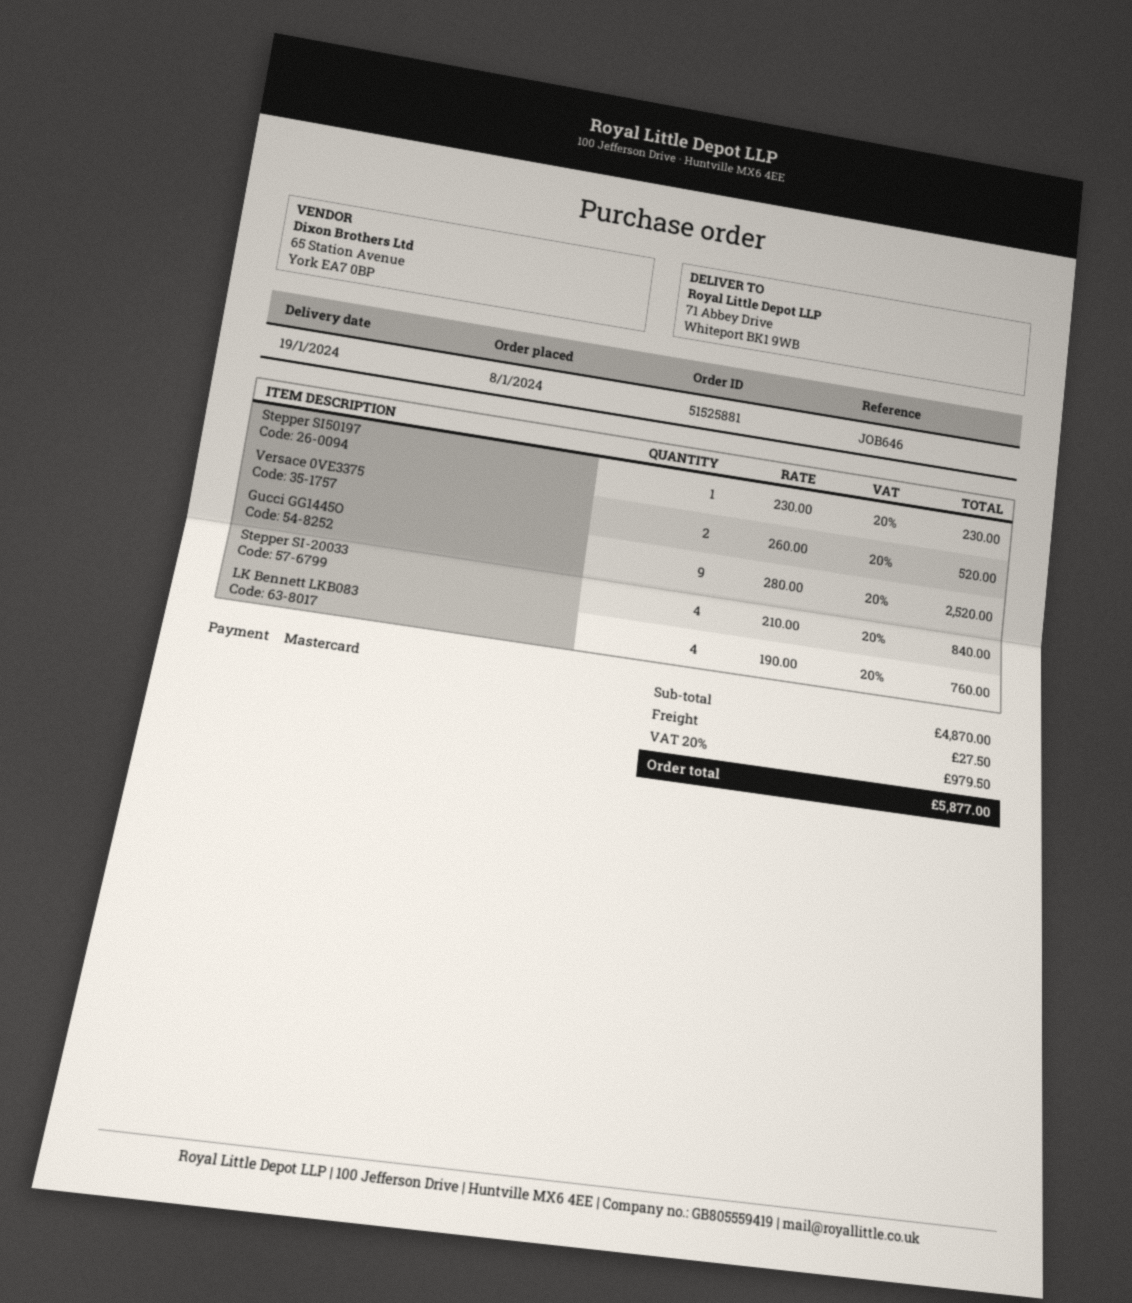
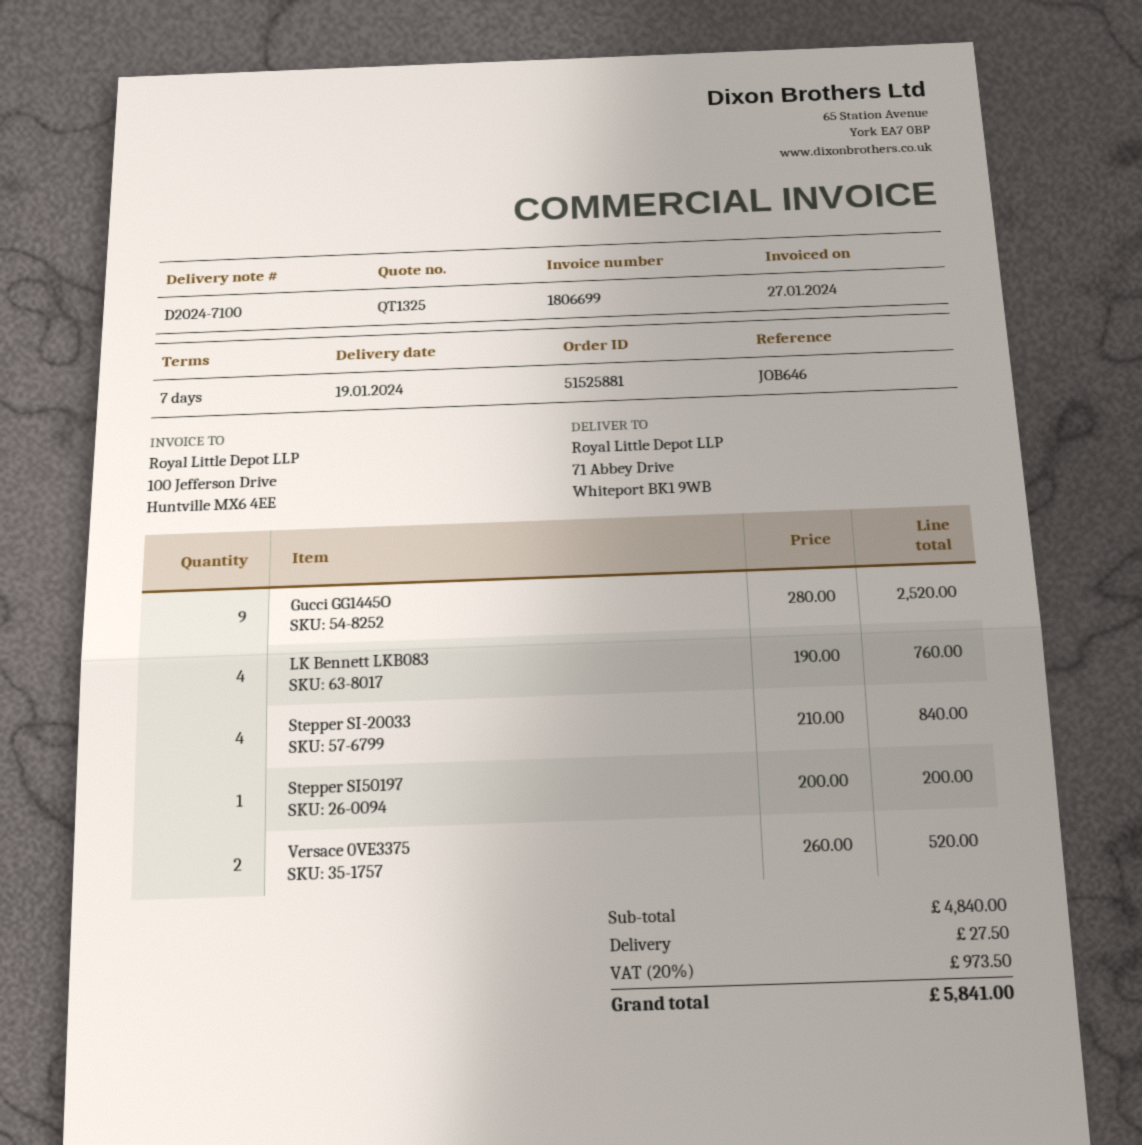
Stepper SI50197: 1 x 230.00 = 230.00 -> 1 x 200.00 = 200.00
subtotal: 4870.00 -> 4840.00
tax: 20% = 979.50 -> 20% = 973.50
total: 5877.00 -> 5841.00

